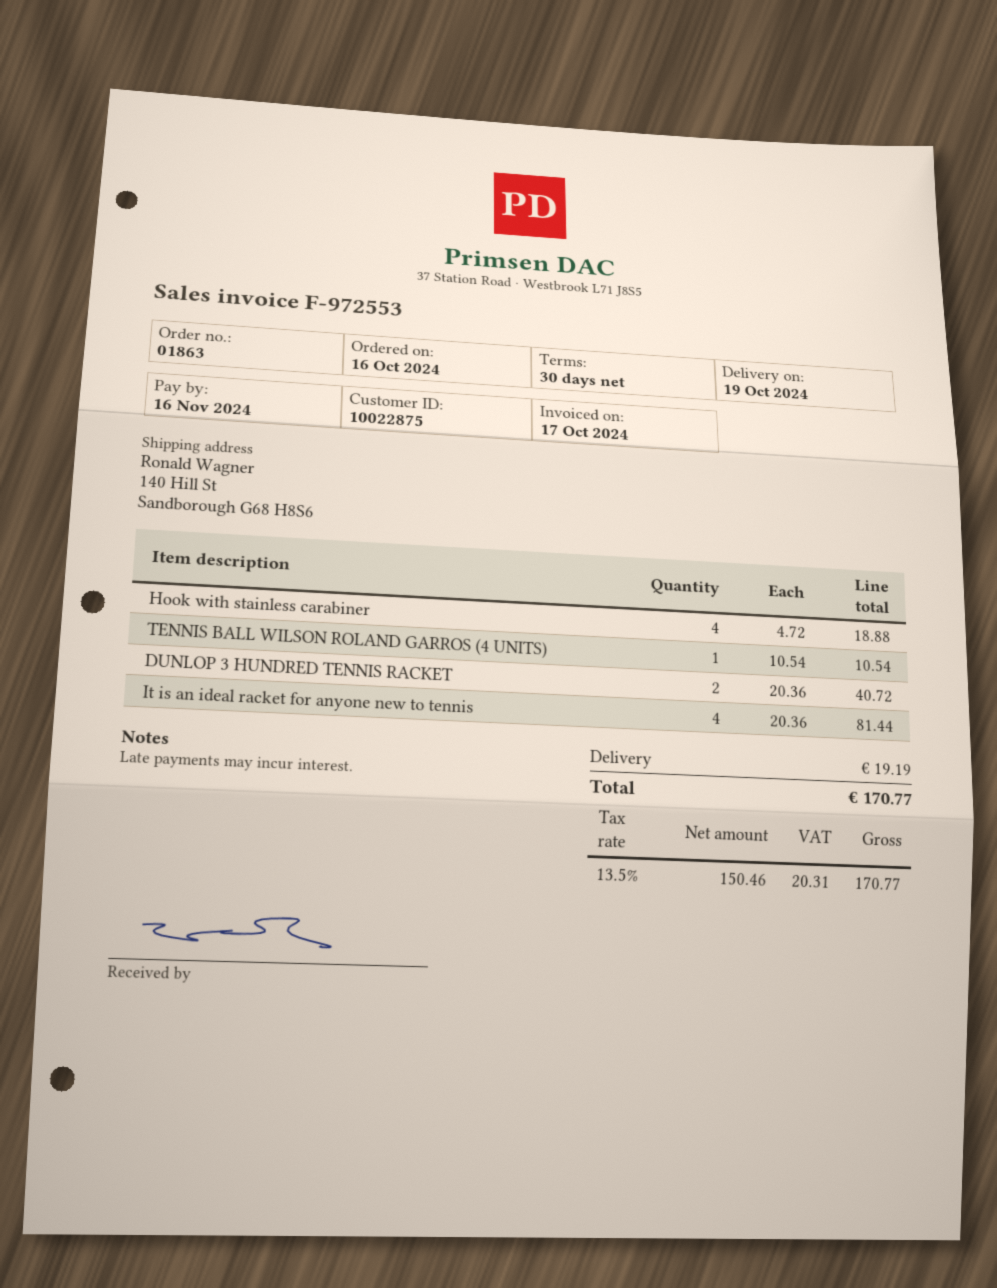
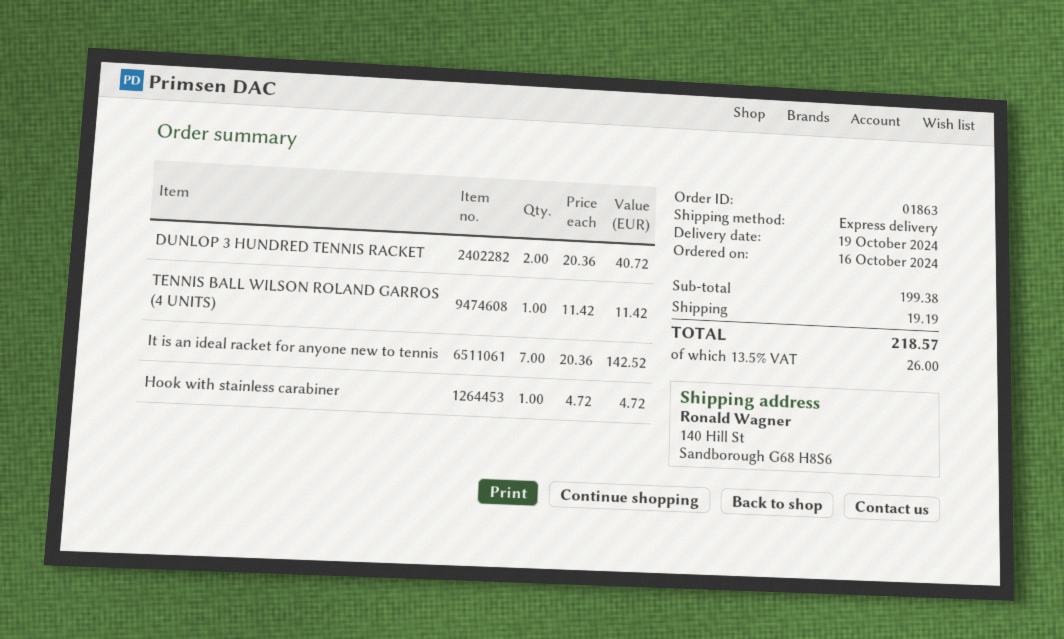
Hook with stainless carabiner: 4 x 4.72 = 18.88 -> 1 x 4.72 = 4.72
TENNIS BALL WILSON ROLAND GARROS (4 UNITS): 1 x 10.54 = 10.54 -> 1 x 11.42 = 11.42
It is an ideal racket for anyone new to tennis: 4 x 20.36 = 81.44 -> 7 x 20.36 = 142.52
tax: 13.5% = 20.31 -> 13.5% = 26.00
total: 170.77 -> 218.57

